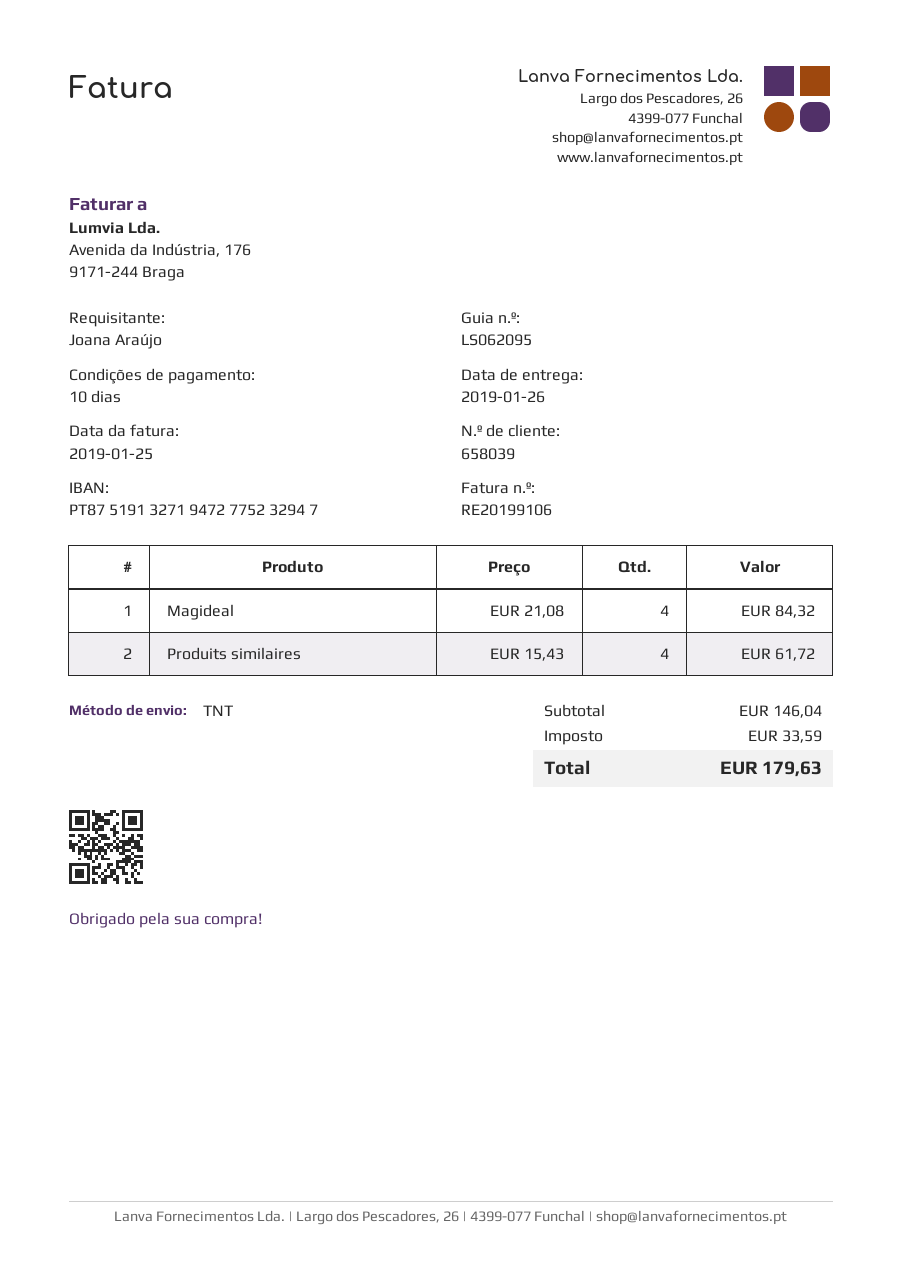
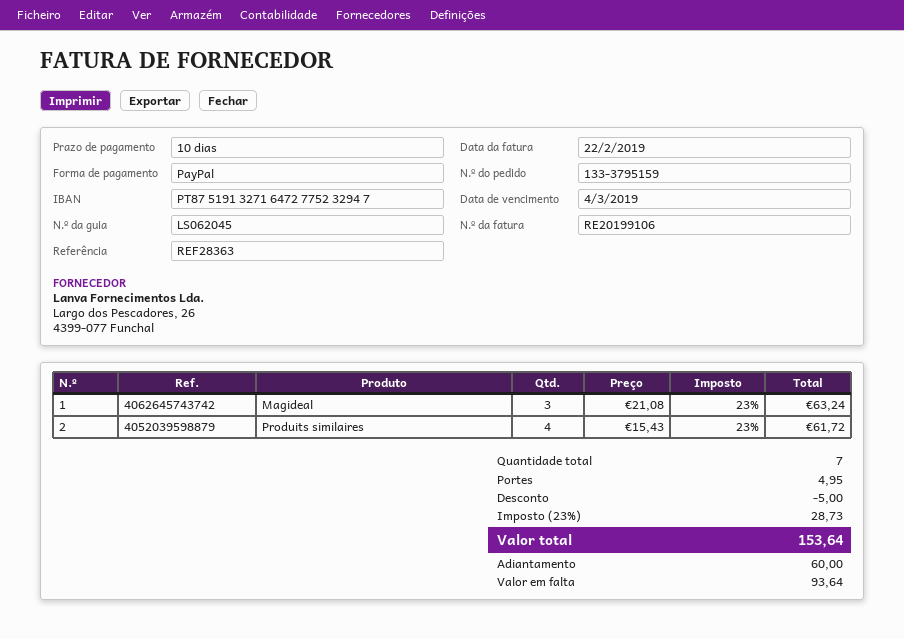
delivery note number: LS062095 -> LS062045
invoice date: 2019-01-25 -> 2019-02-22
bank account: PT87519132719472775232947 -> PT87519132716472775232947
Magideal: 4 x 21.08 = 84.32 -> 3 x 21.08 = 63.24
discount: none -> 5.00
shipping: none -> 4.95
tax: 33.59 -> 28.73
total: 179.63 -> 153.64

